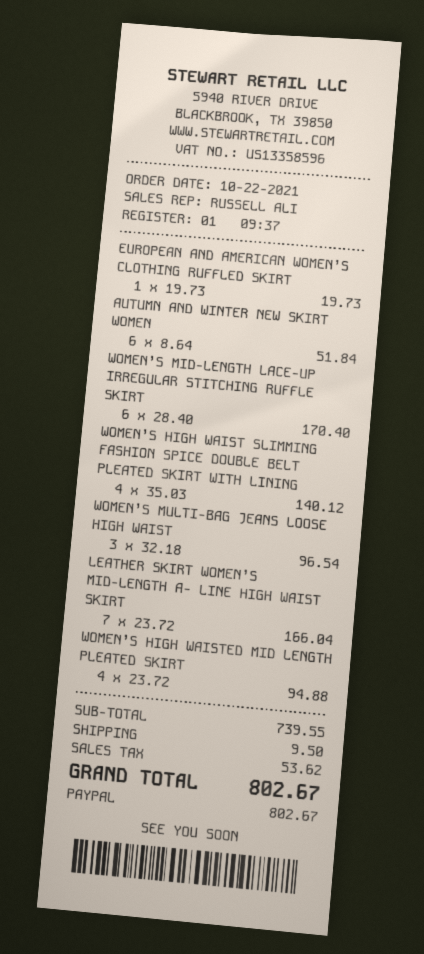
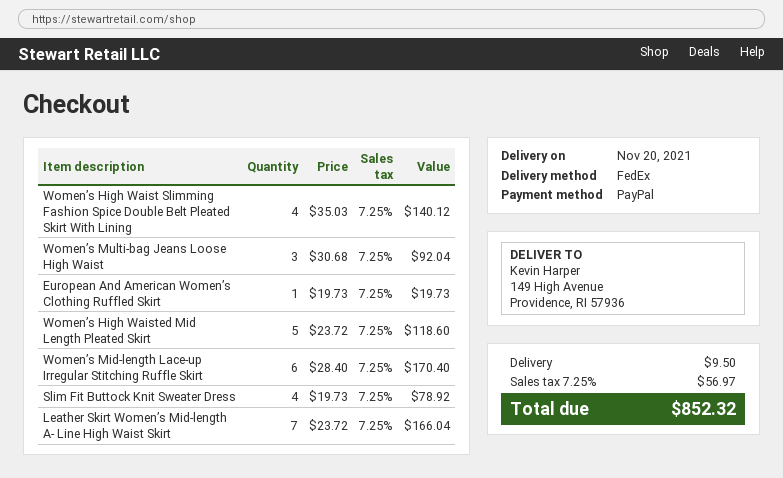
AUTUMN AND WINTER NEW SKIRT WOMEN: 6 x 8.64 = 51.84 -> none
WOMEN’S MULTI-BAG JEANS LOOSE HIGH WAIST: 3 x 32.18 = 96.54 -> 3 x 30.68 = 92.04
WOMEN’S HIGH WAISTED MID LENGTH PLEATED SKIRT: 4 x 23.72 = 94.88 -> 5 x 23.72 = 118.60
Slim Fit Buttock Knit Sweater Dress: none -> 4 x 19.73 = 78.92
tax: 53.62 -> 56.97
total: 802.67 -> 852.32

